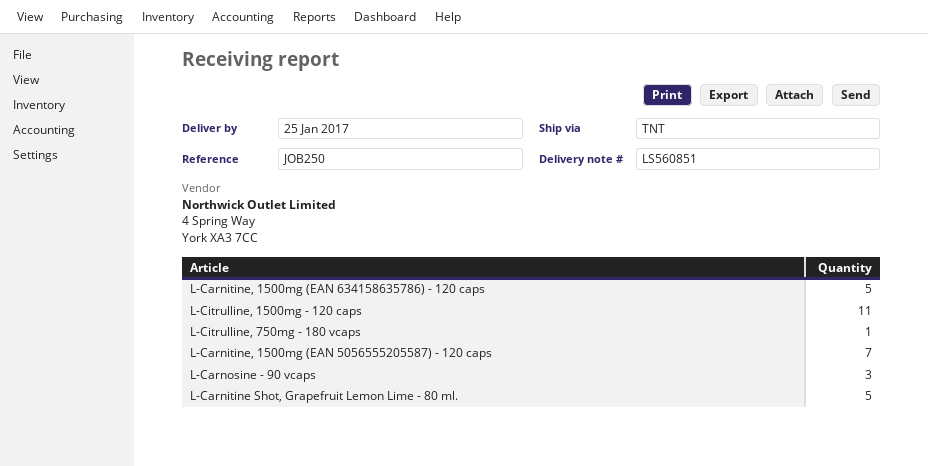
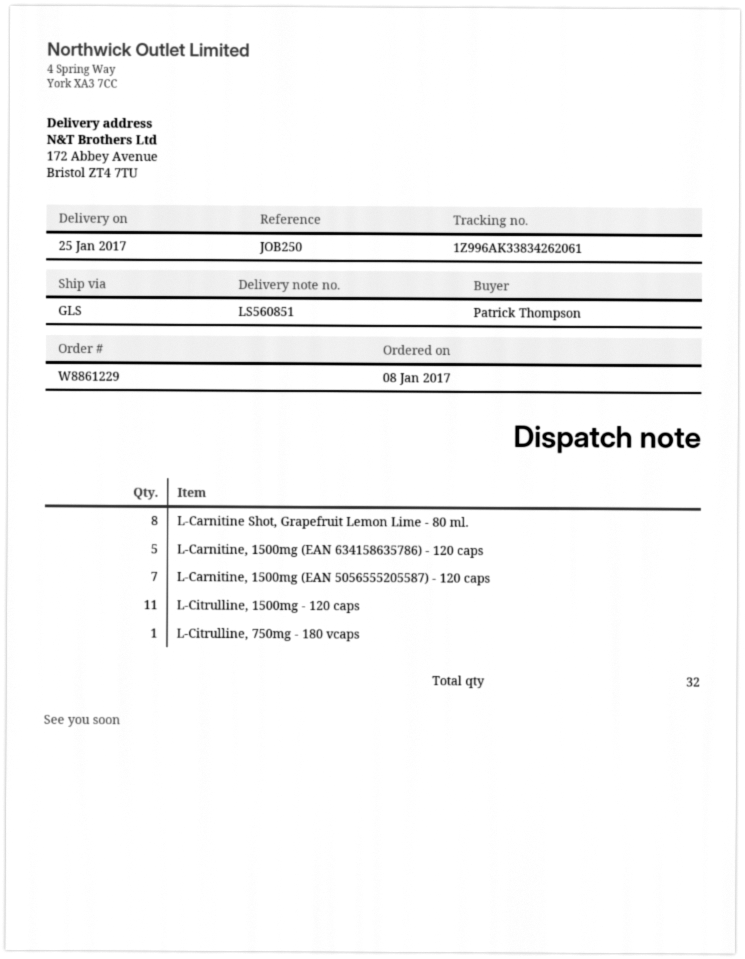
shipping method: TNT -> GLS
L-Carnosine - 90 vcaps: 3 -> none
L-Carnitine Shot, Grapefruit Lemon Lime - 80 ml.: 5 -> 8

